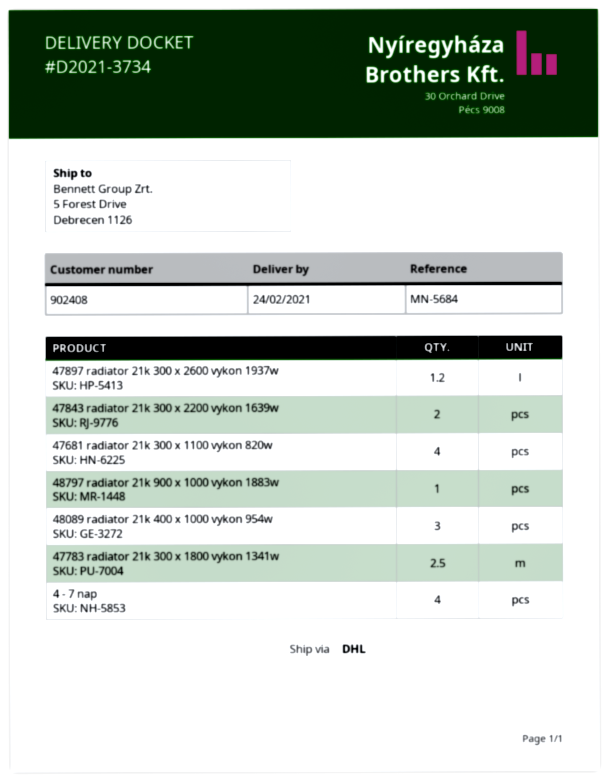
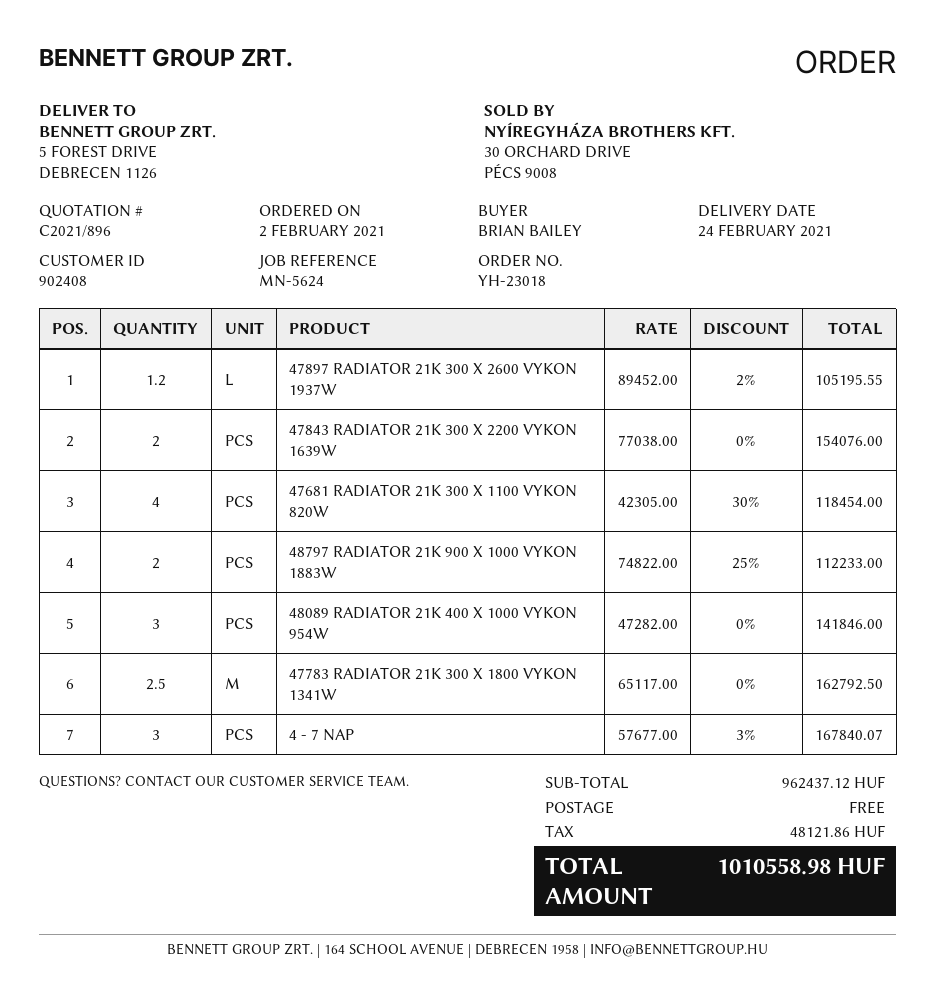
reference: MN-5684 -> MN-5624
48797 radiator 21k 900 x 1000 vykon 1883w: 1 -> 2
4 - 7 nap: 4 -> 3

